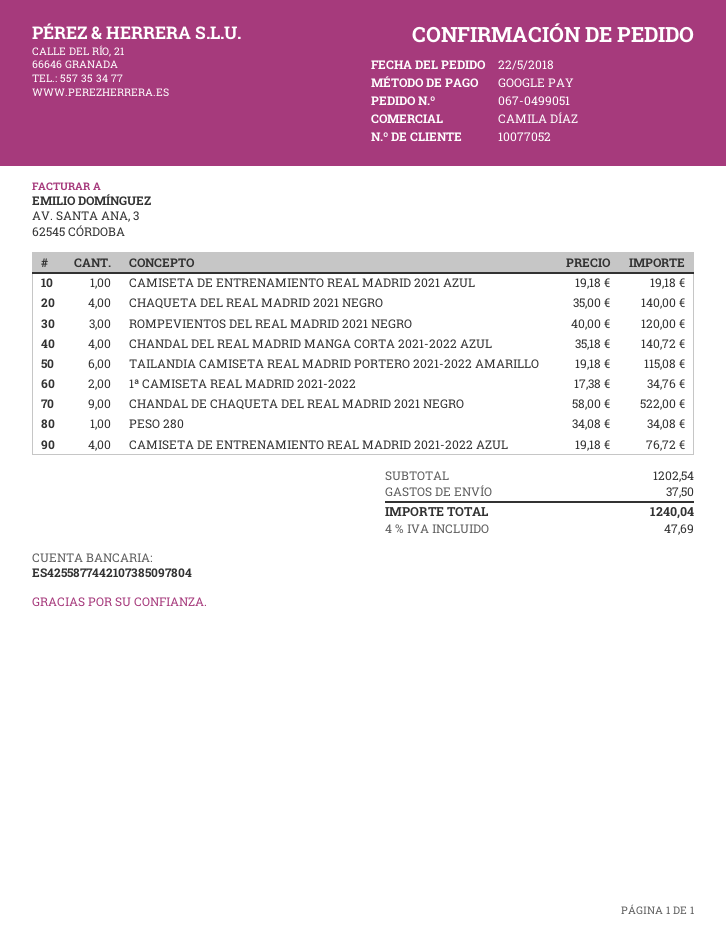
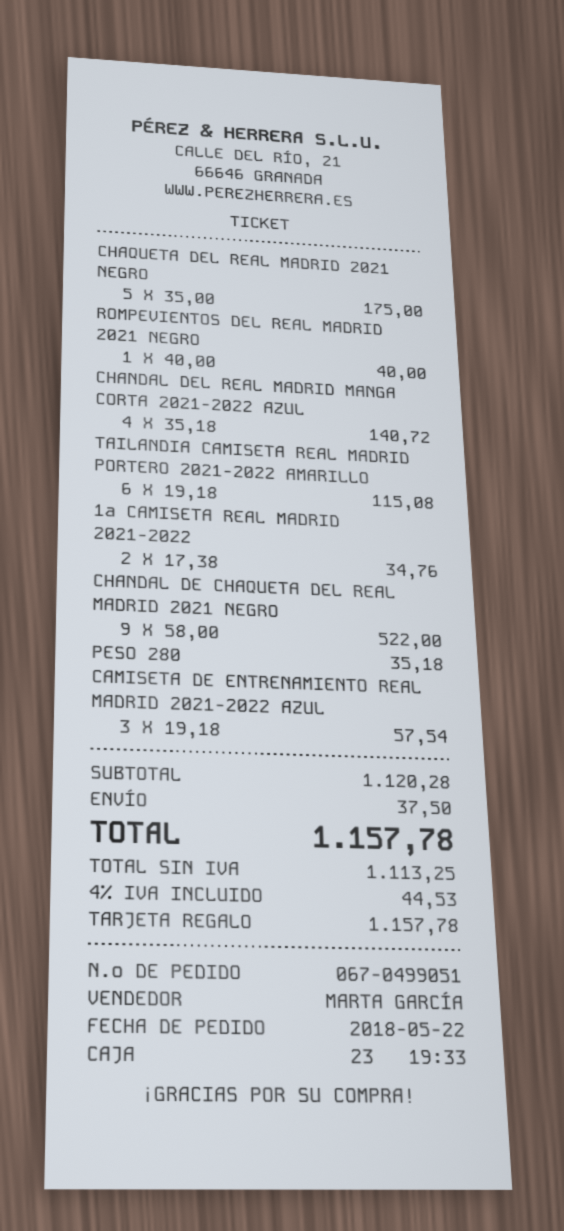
sales rep: CAMILA DÍAZ -> MARTA GARCÍA
payment method: Google Pay -> gift card
CAMISETA DE ENTRENAMIENTO REAL MADRID 2021 AZUL: 1 x 19.18 = 19.18 -> none
CHAQUETA DEL REAL MADRID 2021 NEGRO: 4 x 35.00 = 140.00 -> 5 x 35.00 = 175.00
ROMPEVIENTOS DEL REAL MADRID 2021 NEGRO: 3 x 40.00 = 120.00 -> 1 x 40.00 = 40.00
PESO 280: 1 x 34.08 = 34.08 -> 1 x 35.18 = 35.18
CAMISETA DE ENTRENAMIENTO REAL MADRID 2021-2022 AZUL: 4 x 19.18 = 76.72 -> 3 x 19.18 = 57.54
subtotal: 1202.54 -> 1120.28
tax: 4% = 47.69 -> 4% = 44.53
total: 1240.04 -> 1157.78

